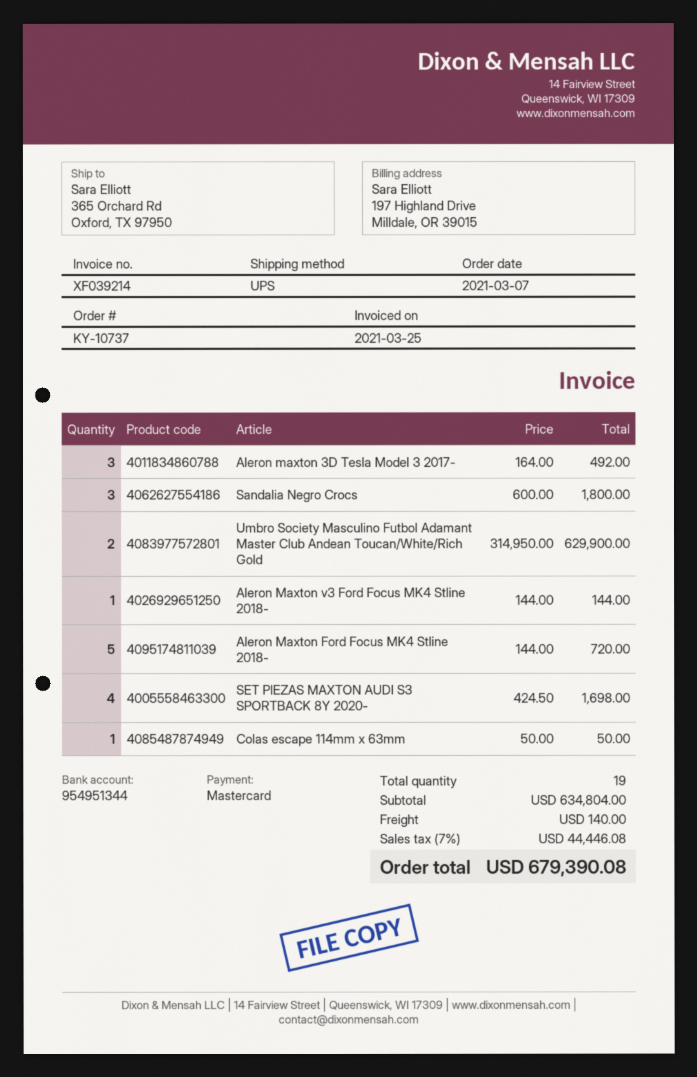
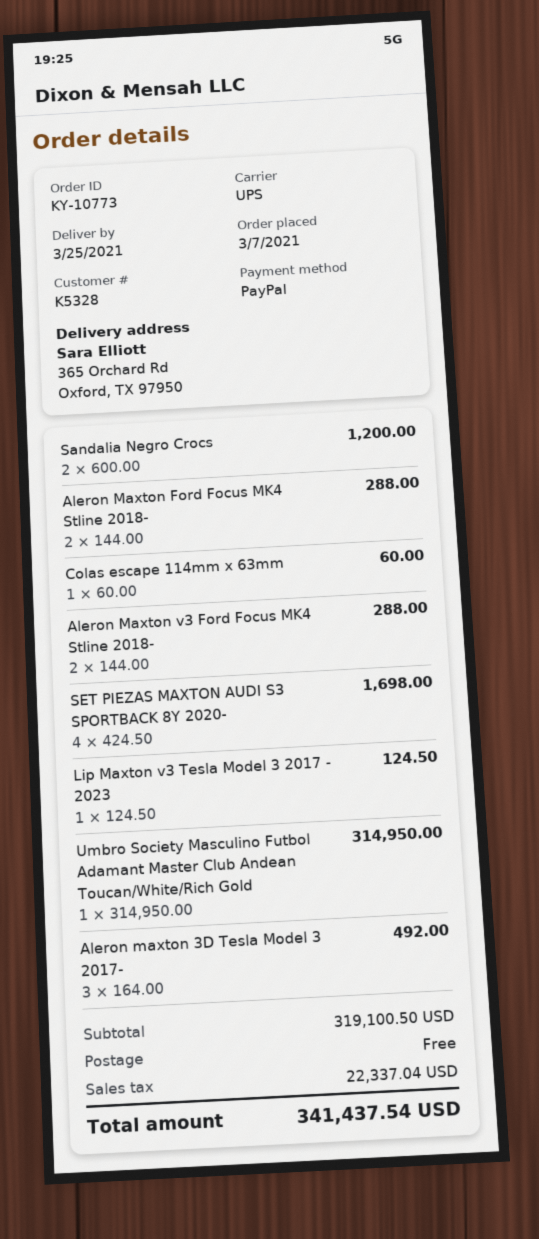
order number: KY-10737 -> KY-10773
payment method: Mastercard -> PayPal
Sandalia Negro Crocs: 3 x 600.00 = 1800.00 -> 2 x 600.00 = 1200.00
Umbro Society Masculino Futbol Adamant Master Club Andean Toucan/White/Rich Gold: 2 x 314950.00 = 629900.00 -> 1 x 314950.00 = 314950.00
Aleron Maxton v3 Ford Focus MK4 Stline 2018-: 1 x 144.00 = 144.00 -> 2 x 144.00 = 288.00
Aleron Maxton Ford Focus MK4 Stline 2018-: 5 x 144.00 = 720.00 -> 2 x 144.00 = 288.00
Colas escape 114mm x 63mm: 1 x 50.00 = 50.00 -> 1 x 60.00 = 60.00
Lip Maxton v3 Tesla Model 3 2017 - 2023: none -> 1 x 124.50 = 124.50
subtotal: 634804.00 -> 319100.50
shipping: 140.00 -> 0.00
tax: 44446.08 -> 22337.04
total: 679390.08 -> 341437.54

